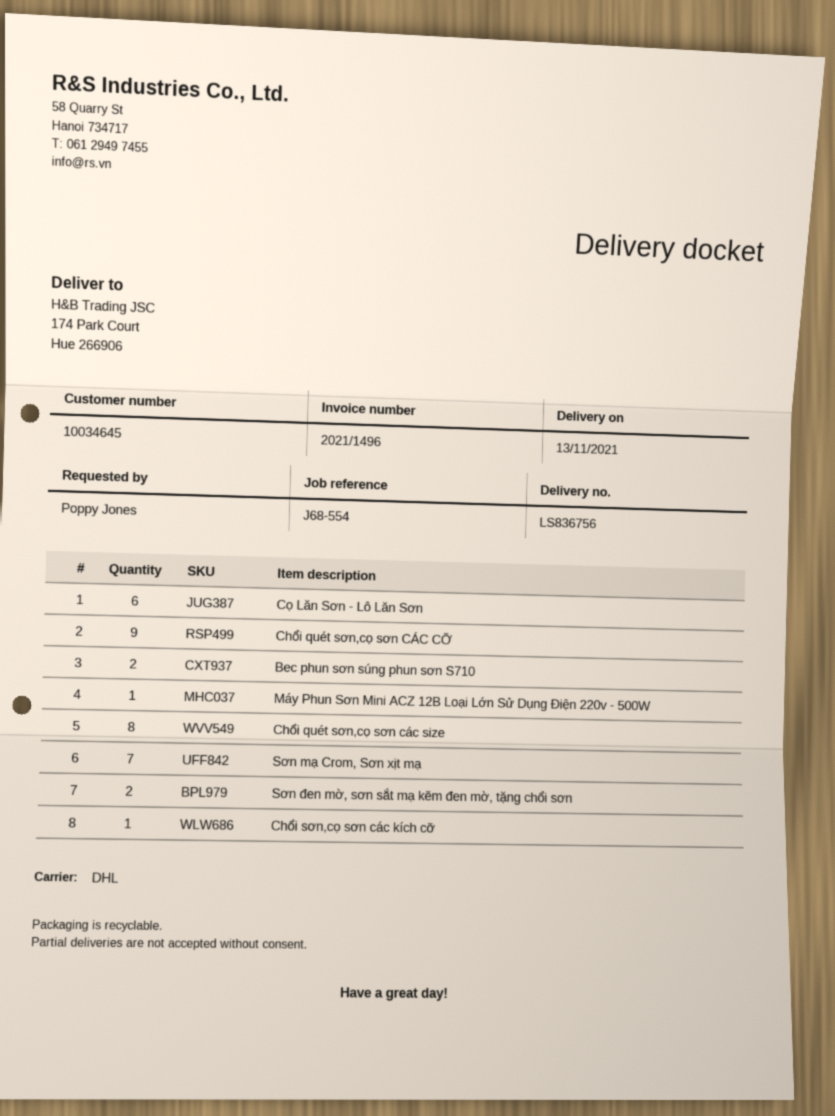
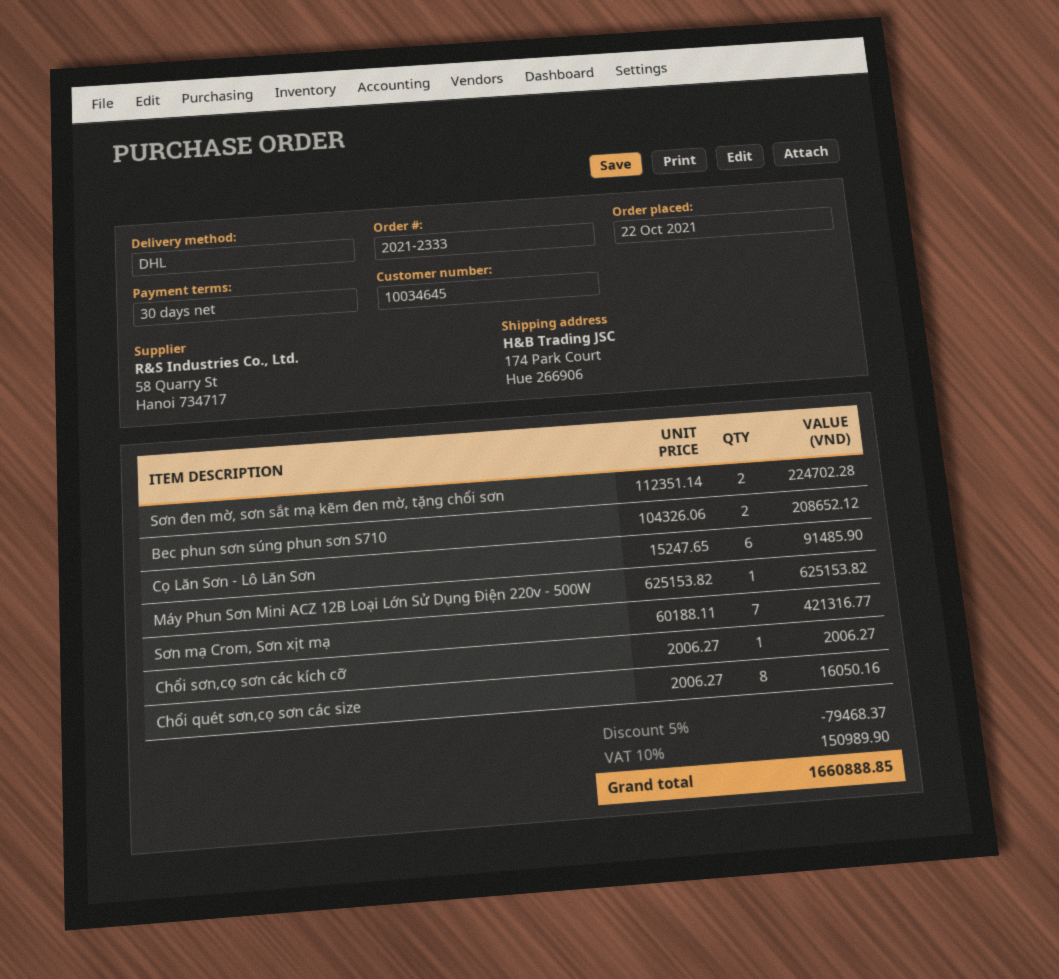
Chổi quét sơn,cọ sơn CÁC CỠ: 9 -> none

